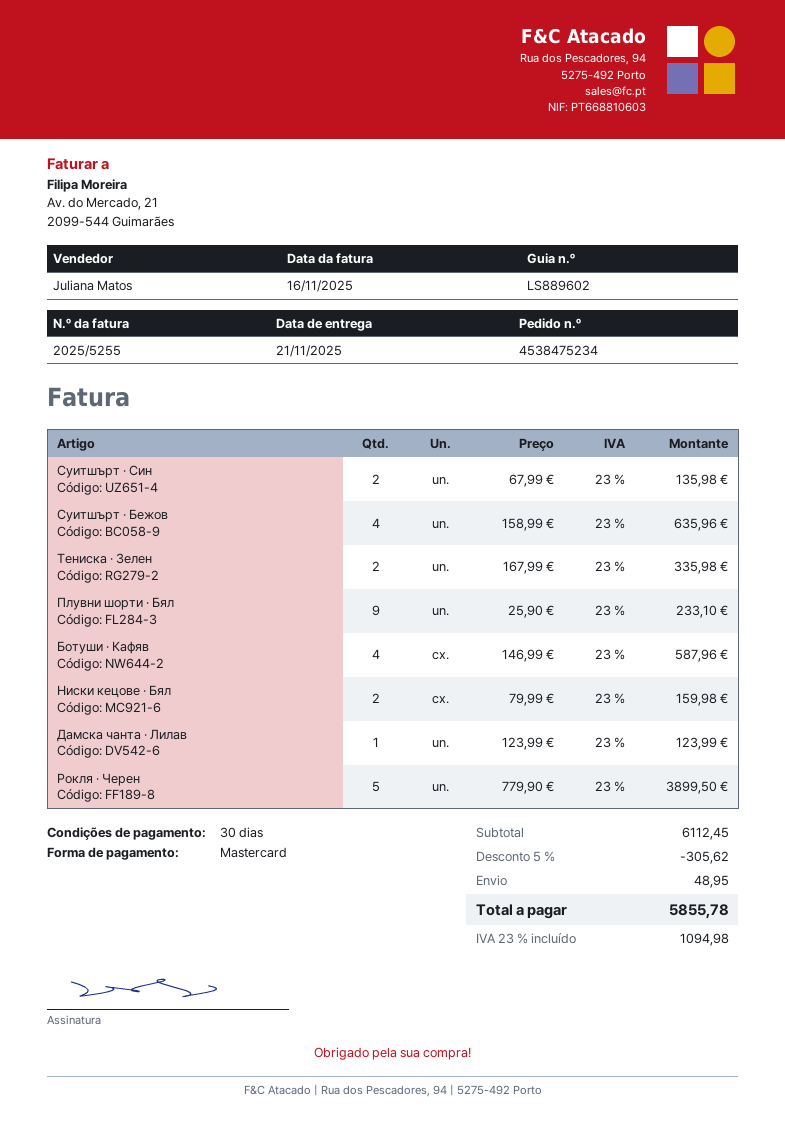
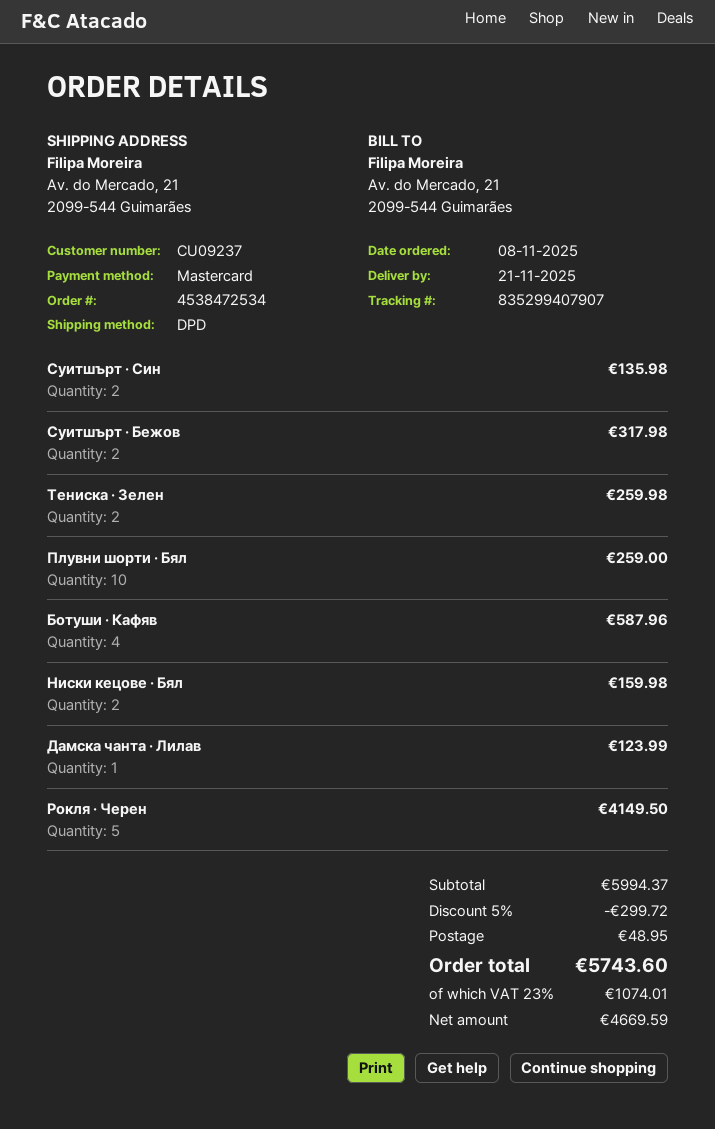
order number: 4538475234 -> 4538472534
Суитшърт · Бежов: 4 for 635.96 -> 2 for 317.98
Тениска · Зелен: 2 for 335.98 -> 2 for 259.98
Плувни шорти · Бял: 9 for 233.10 -> 10 for 259.00
Рокля · Черен: 5 for 3899.50 -> 5 for 4149.50
subtotal: 6112.45 -> 5994.37
discount: 5% = 305.62 -> 5% = 299.72
tax: 23% = 1094.98 -> 23% = 1074.01
total: 5855.78 -> 5743.60

